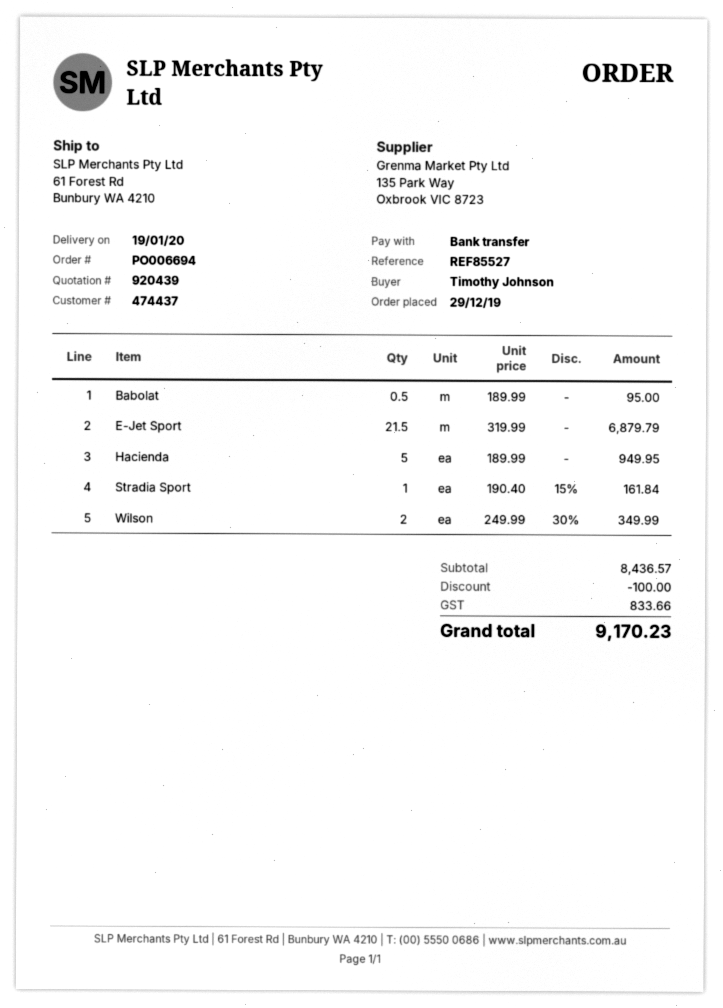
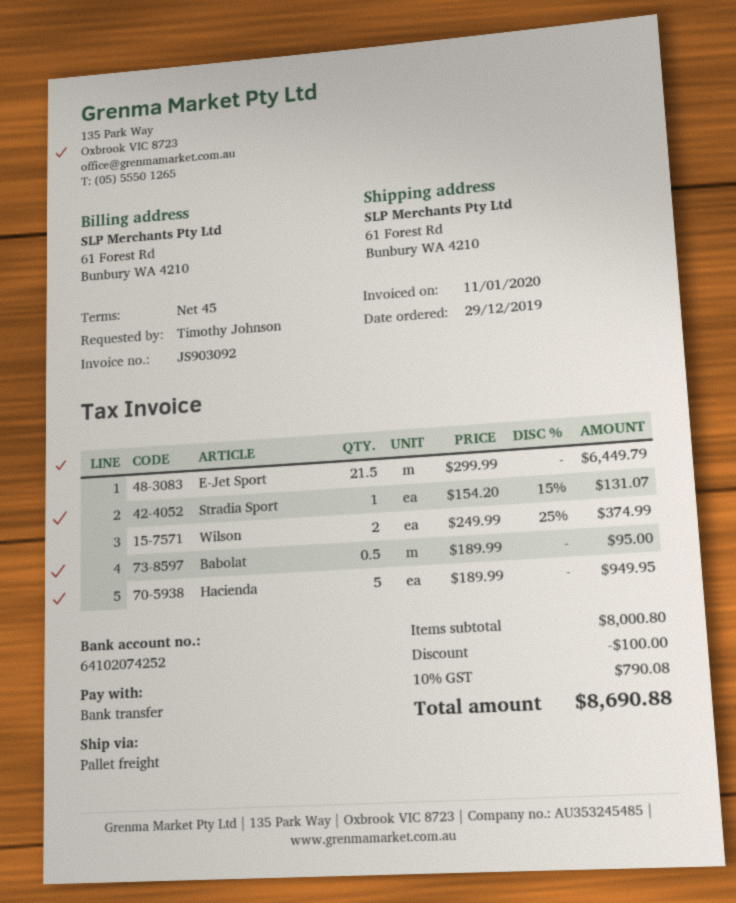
E-Jet Sport: 21.5 x 319.99 = 6879.79 -> 21.5 x 299.99 = 6449.79
Stradia Sport: 1 x 190.40 - 15% = 161.84 -> 1 x 154.20 - 15% = 131.07
Wilson: 2 x 249.99 - 30% = 349.99 -> 2 x 249.99 - 25% = 374.99
subtotal: 8436.57 -> 8000.80
tax: 833.66 -> 790.08
total: 9170.23 -> 8690.88

